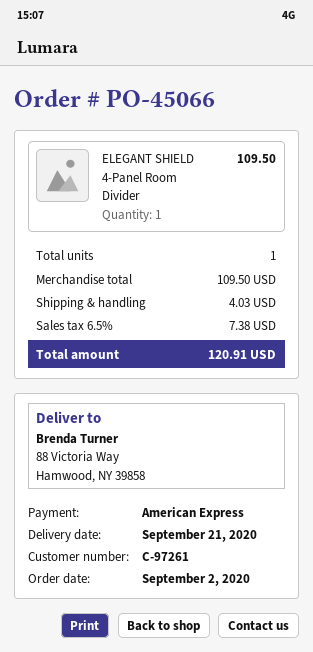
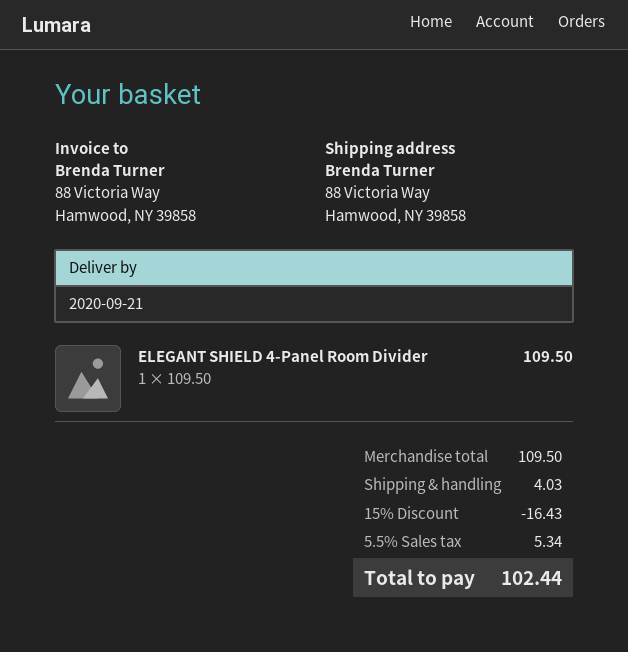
discount: none -> 15% = 16.43
tax: 6.5% = 7.38 -> 5.5% = 5.34
total: 120.91 -> 102.44

